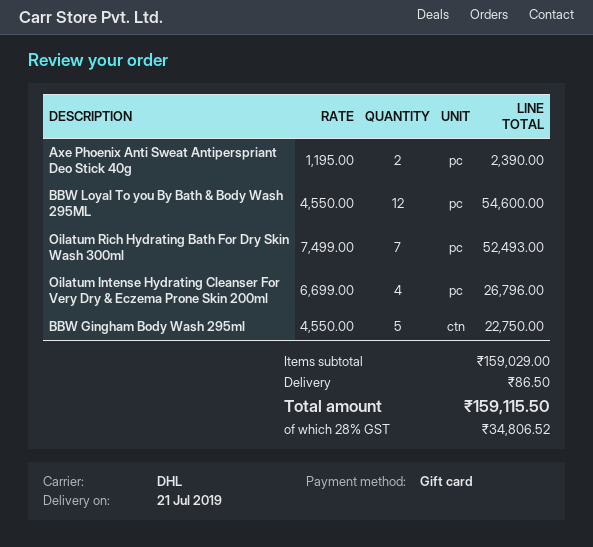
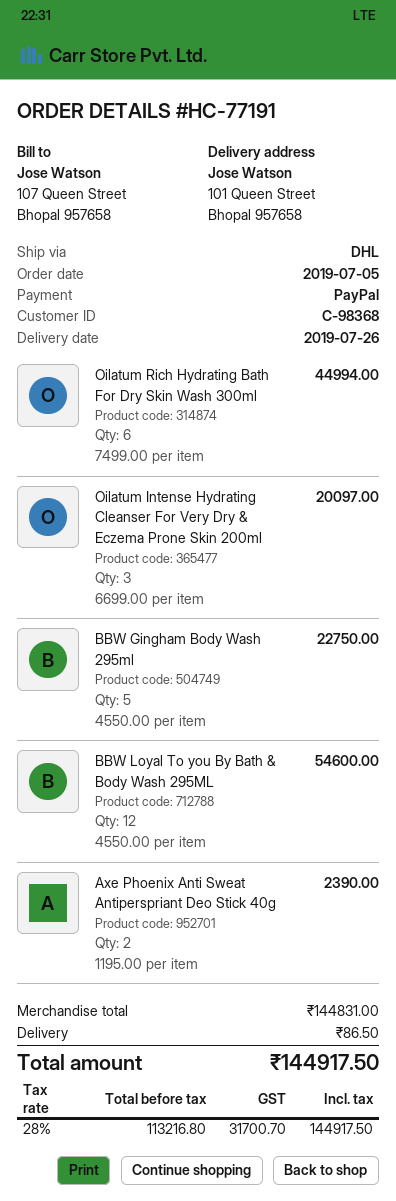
delivery date: 2019-07-21 -> 2019-07-26
payment method: gift card -> PayPal
Oilatum Rich Hydrating Bath For Dry Skin Wash 300ml: 7 x 7499.00 = 52493.00 -> 6 x 7499.00 = 44994.00
Oilatum Intense Hydrating Cleanser For Very Dry & Eczema Prone Skin 200ml: 4 x 6699.00 = 26796.00 -> 3 x 6699.00 = 20097.00
subtotal: 159029.00 -> 144831.00
tax: 28% = 34806.52 -> 28% = 31700.70
total: 159115.50 -> 144917.50

